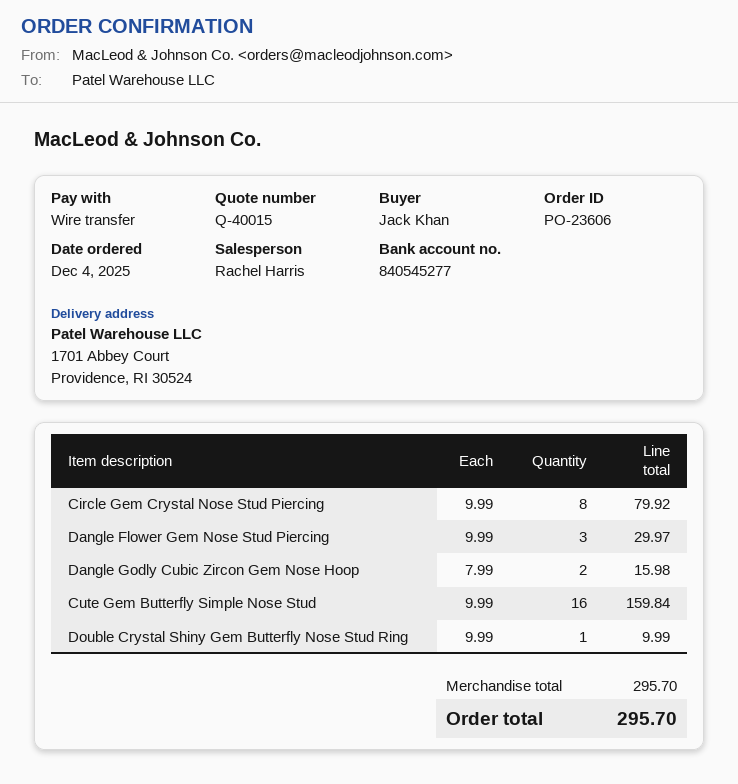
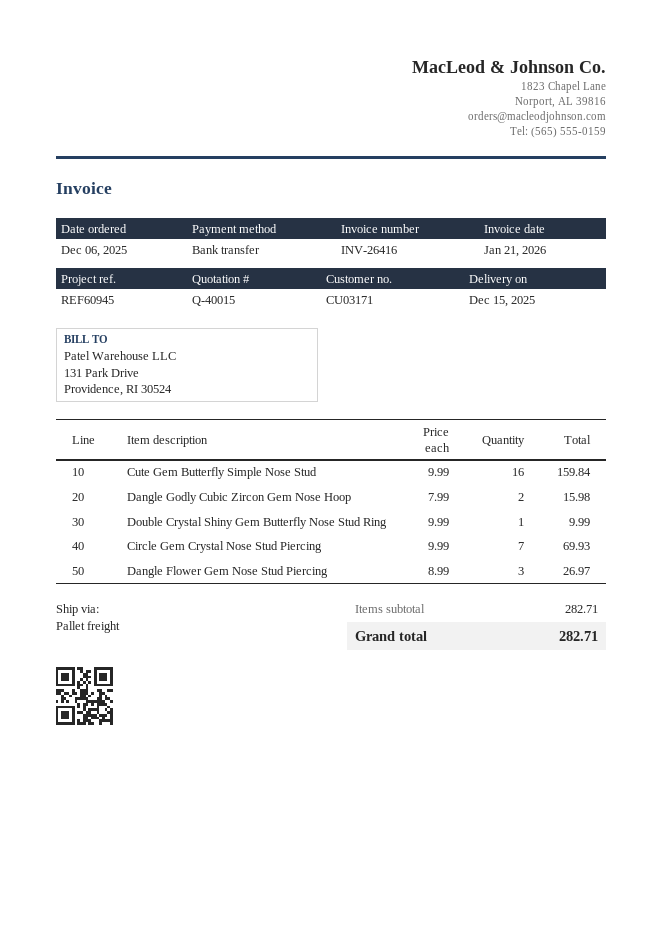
order date: 2025-12-04 -> 2025-12-06
Circle Gem Crystal Nose Stud Piercing: 8 x 9.99 = 79.92 -> 7 x 9.99 = 69.93
Dangle Flower Gem Nose Stud Piercing: 3 x 9.99 = 29.97 -> 3 x 8.99 = 26.97
subtotal: 295.70 -> 282.71
total: 295.70 -> 282.71

